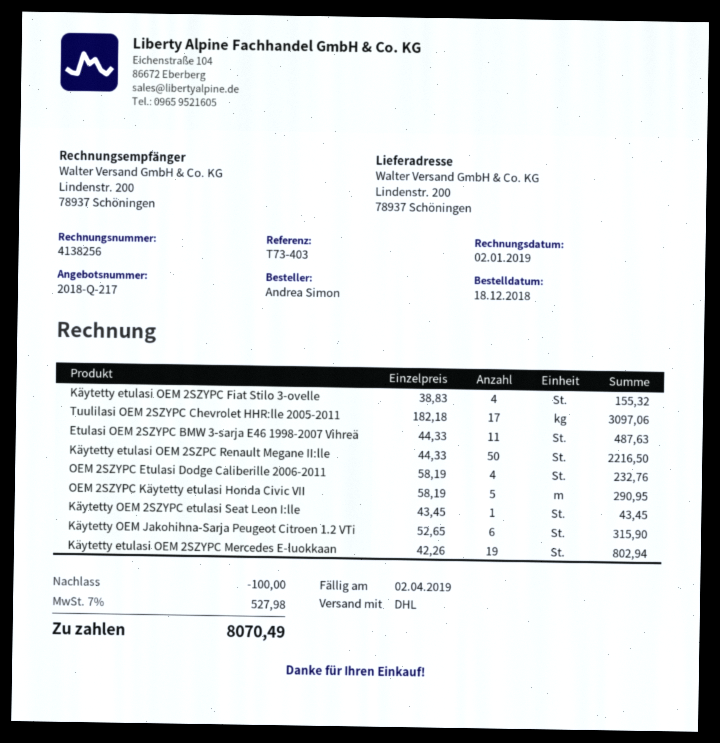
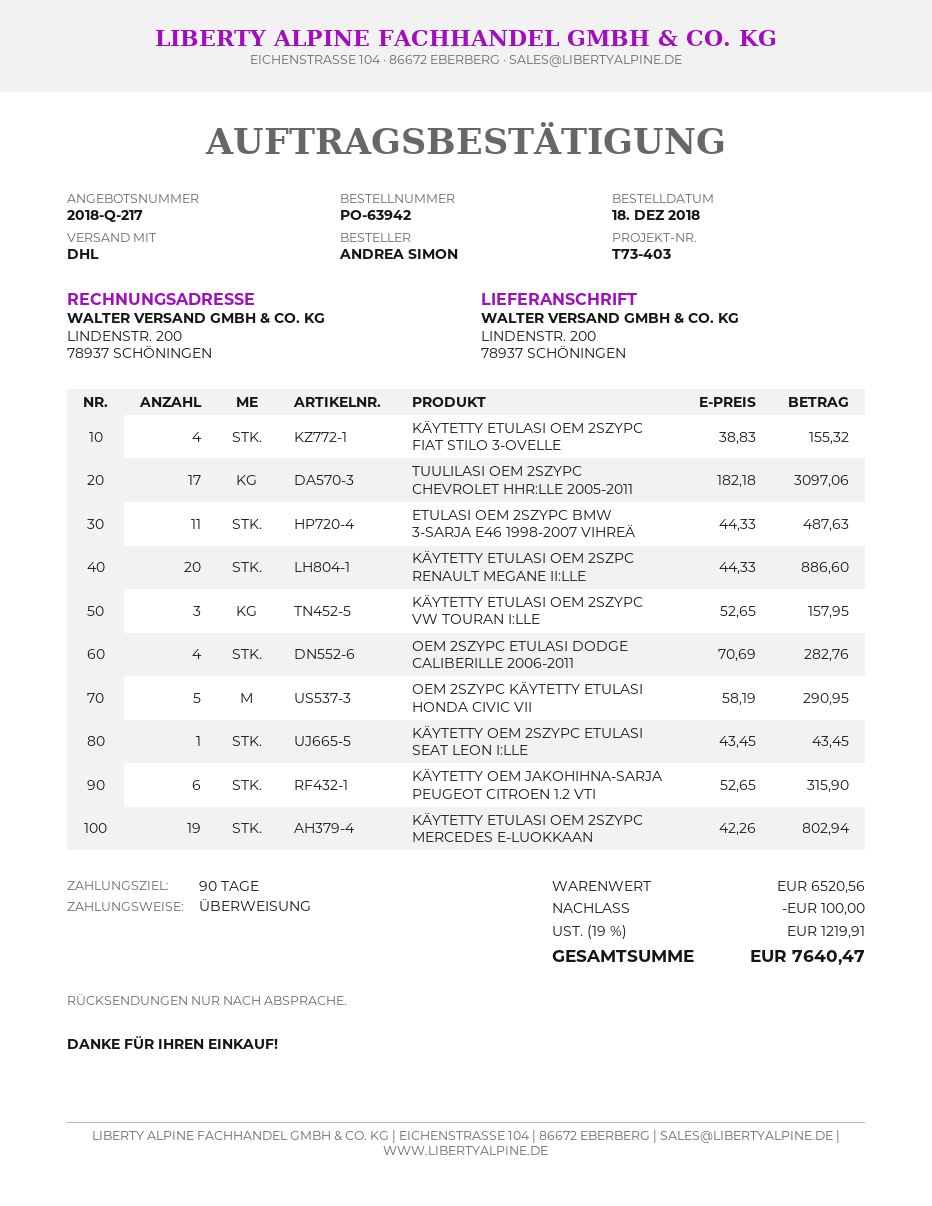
Käytetty etulasi OEM 2SZPC Renault Megane II:lle: 50 x 44.33 = 2216.50 -> 20 x 44.33 = 886.60
OEM 2SZYPC Etulasi Dodge Caliberille 2006-2011: 4 x 58.19 = 232.76 -> 4 x 70.69 = 282.76
KÄYTETTY ETULASI OEM 2SZYPC VW TOURAN I:LLE: none -> 3 x 52.65 = 157.95
tax: 7% = 527.98 -> 19% = 1219.91
total: 8070.49 -> 7640.47

